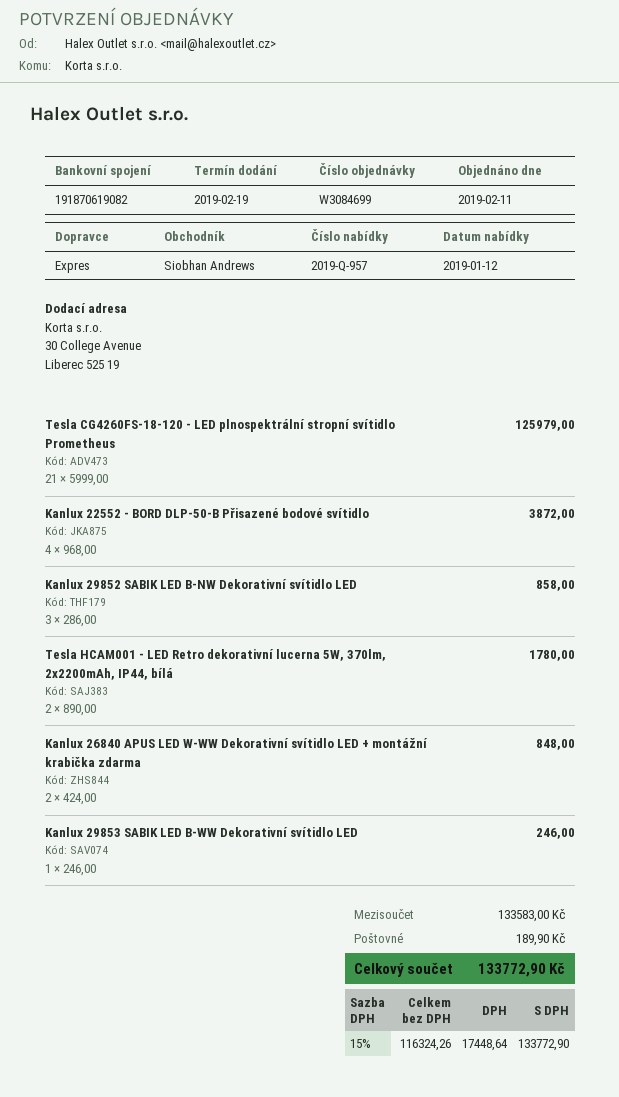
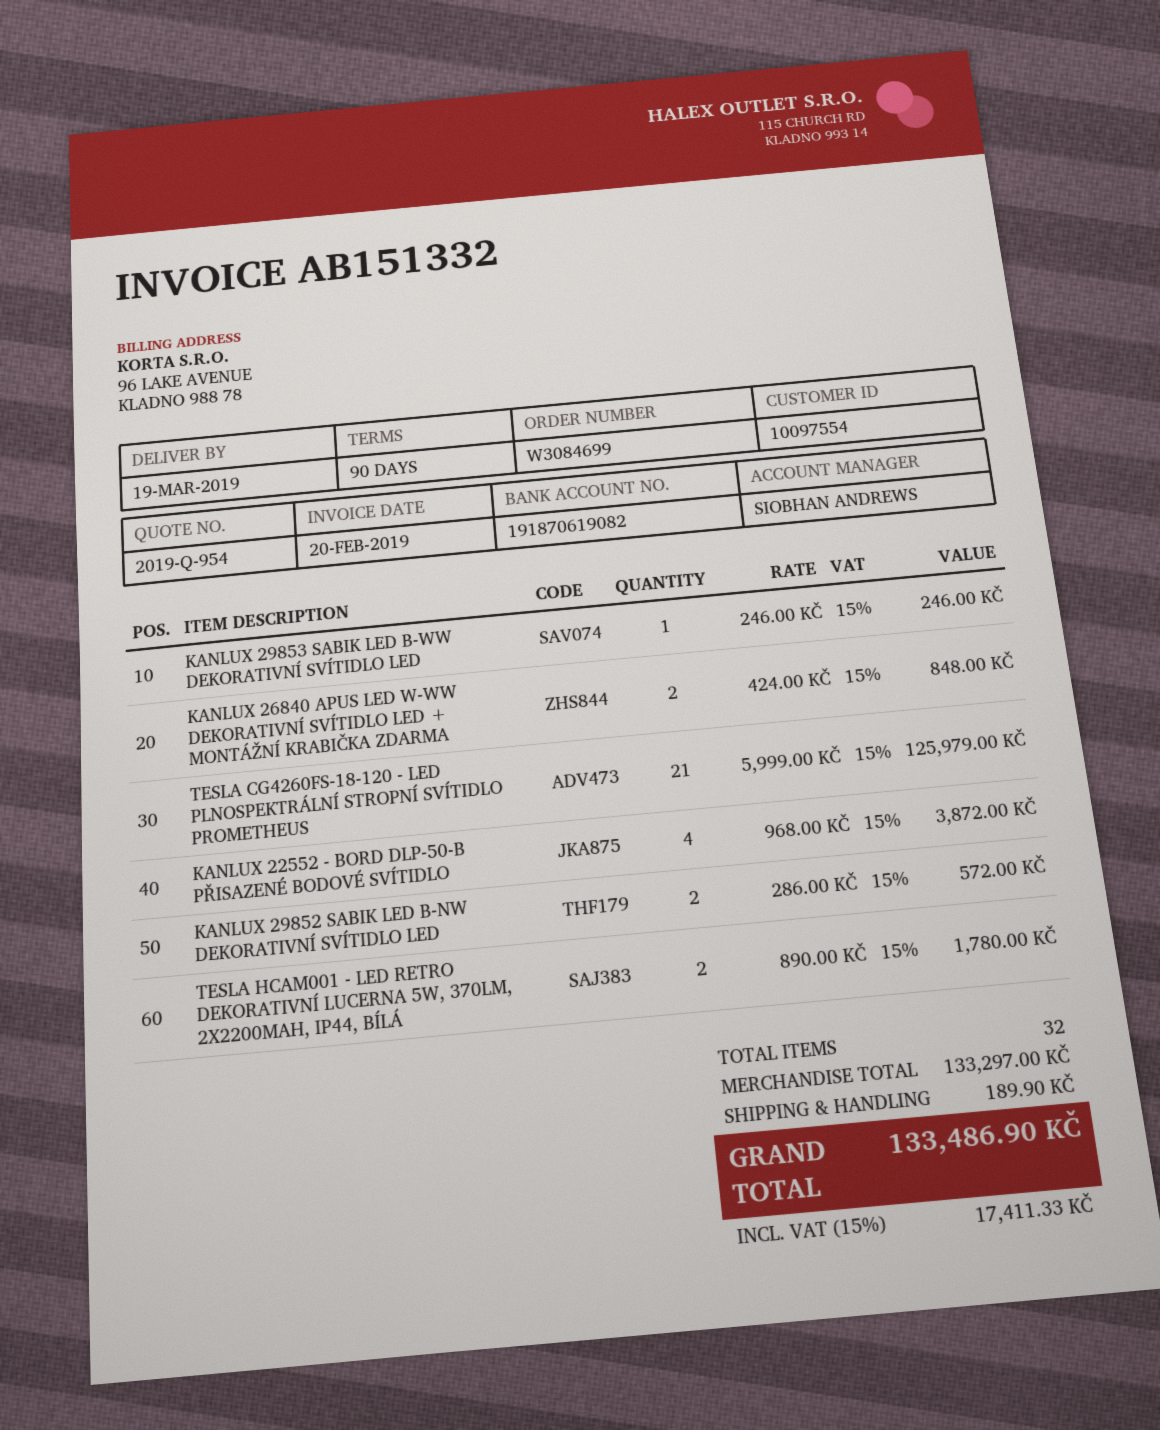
quote number: 2019-Q-957 -> 2019-Q-954
delivery date: 2019-02-19 -> 2019-03-19
Kanlux 29852 SABIK LED B-NW Dekorativní svítidlo LED: 3 x 286.00 = 858.00 -> 2 x 286.00 = 572.00
subtotal: 133583.00 -> 133297.00
tax: 15% = 17448.64 -> 15% = 17411.33
total: 133772.90 -> 133486.90

